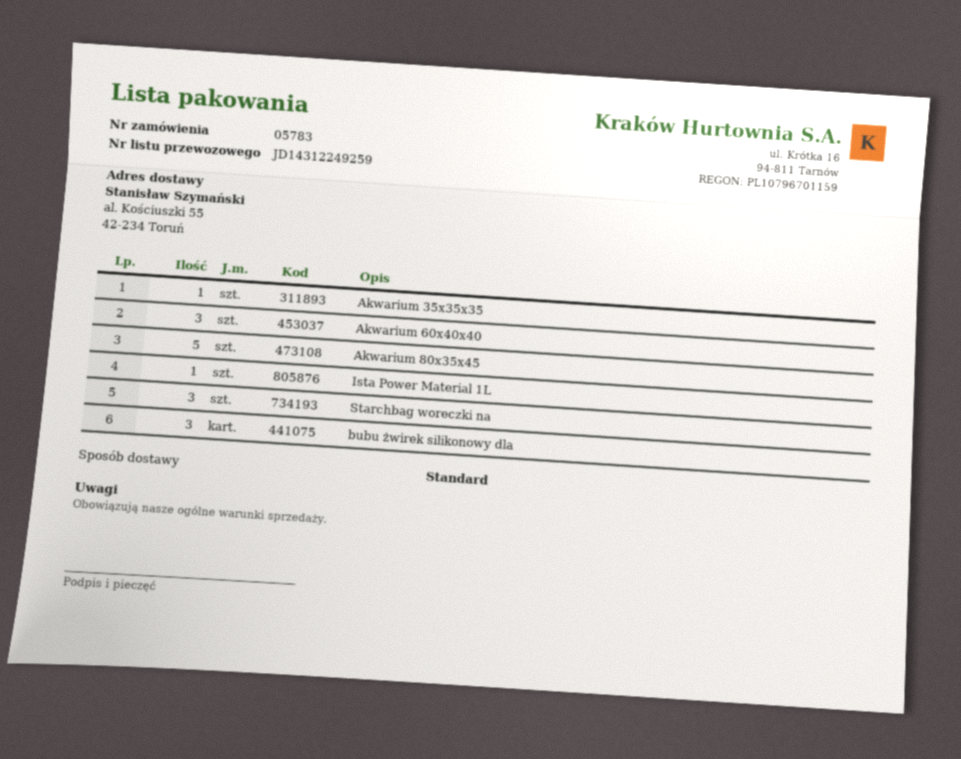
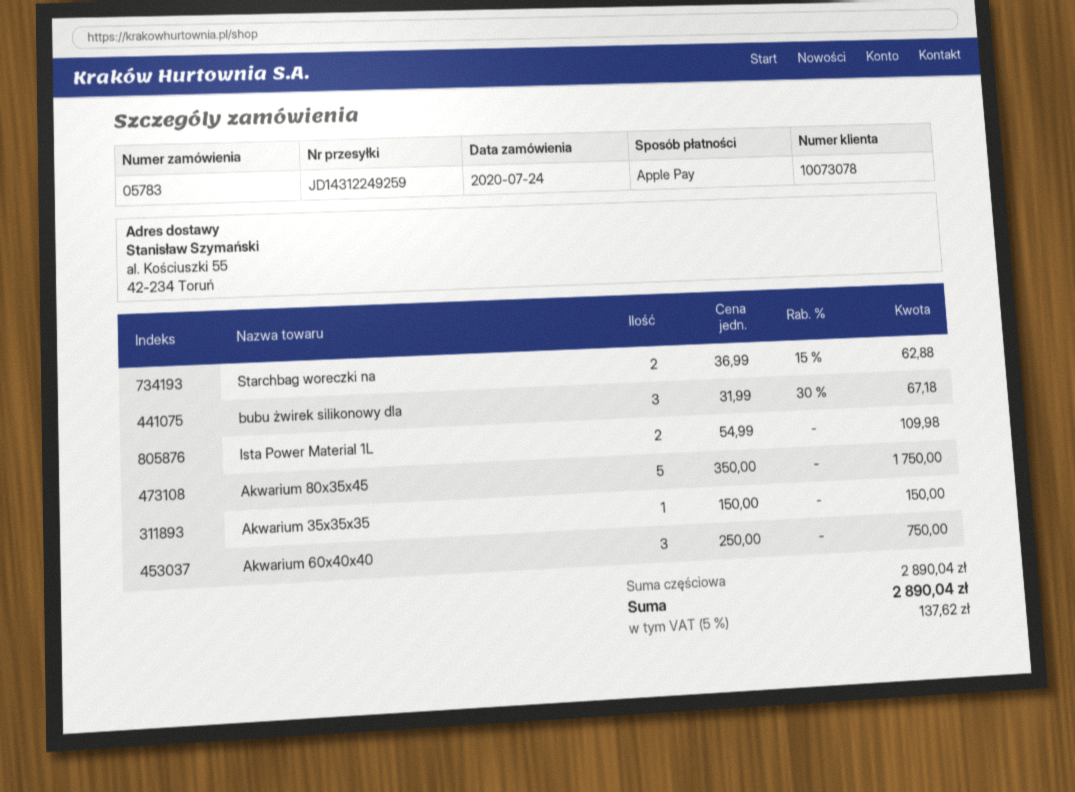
Ista Power Material 1L: 1 -> 2
Starchbag woreczki na: 3 -> 2

